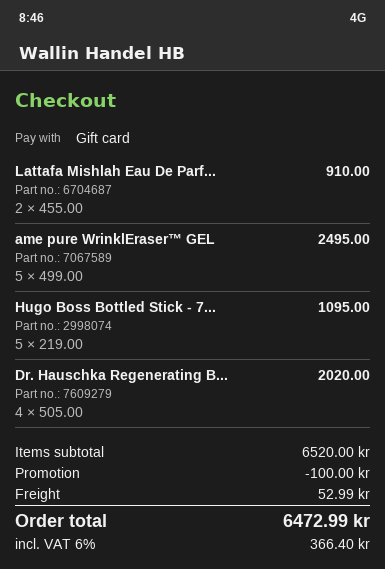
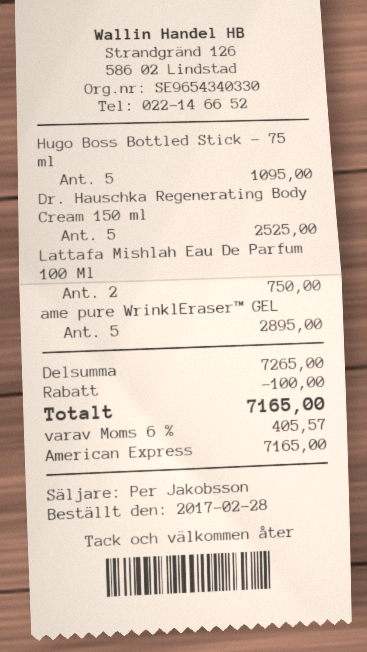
payment method: gift card -> American Express
Lattafa Mishlah Eau De Parf...: 2 for 910.00 -> 2 for 750.00
ame pure WrinklEraser™ GEL: 5 for 2495.00 -> 5 for 2895.00
Dr. Hauschka Regenerating B...: 4 for 2020.00 -> 5 for 2525.00
subtotal: 6520.00 -> 7265.00
shipping: 52.99 -> none
tax: 6% = 366.40 -> 6% = 405.57
total: 6472.99 -> 7165.00

